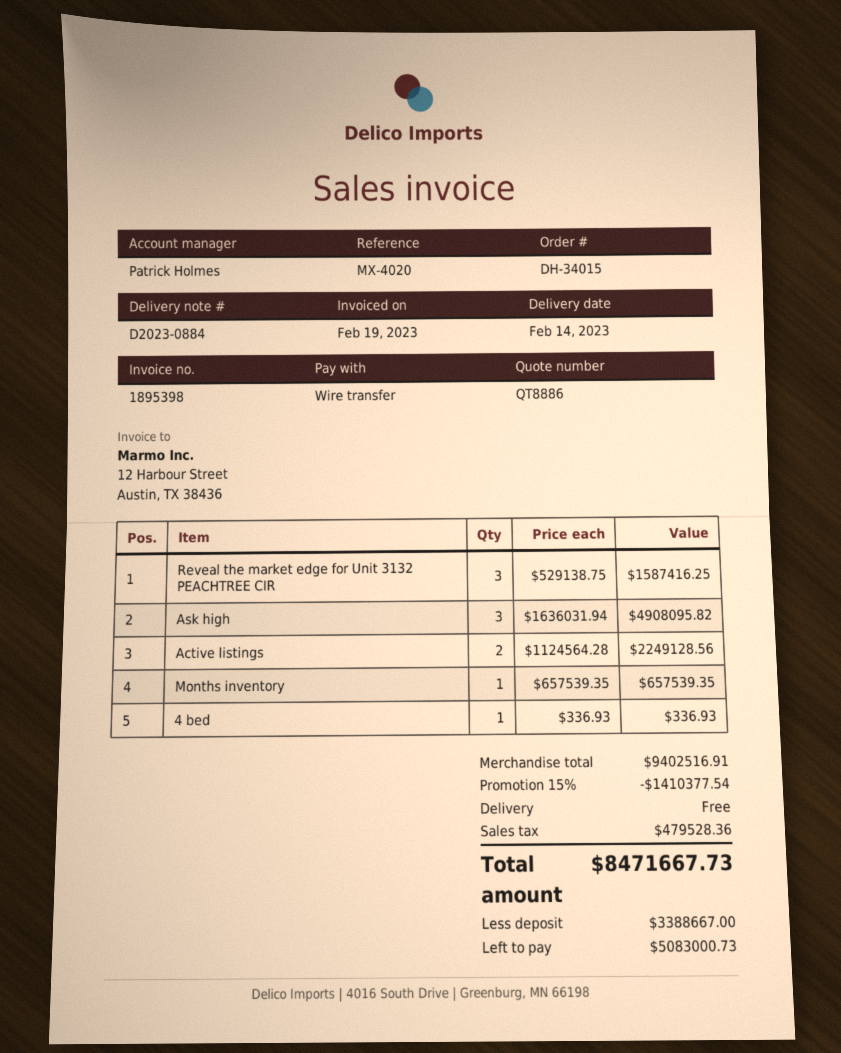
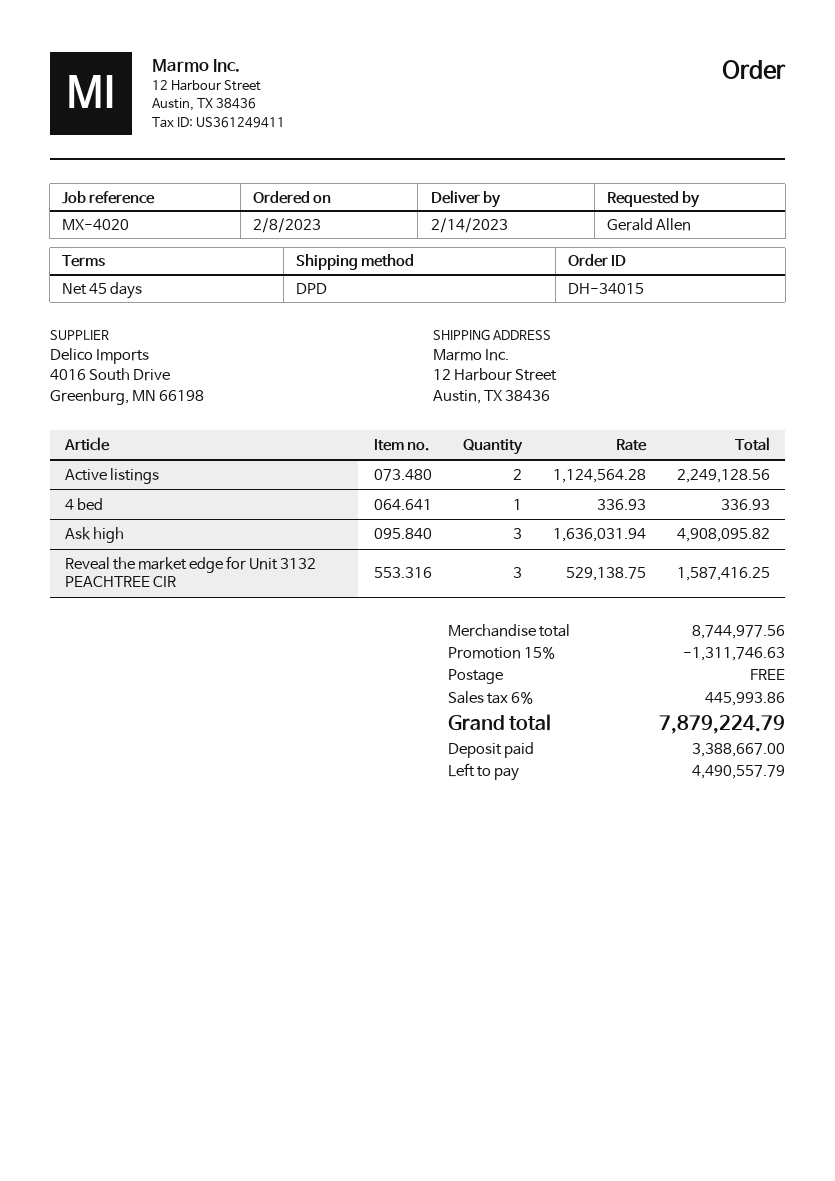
Months inventory: 1 x 657539.35 = 657539.35 -> none
subtotal: 9402516.91 -> 8744977.56
discount: 15% = 1410377.54 -> 15% = 1311746.63
tax: 479528.36 -> 445993.86
total: 8471667.73 -> 7879224.79
balance: 5083000.73 -> 4490557.79

